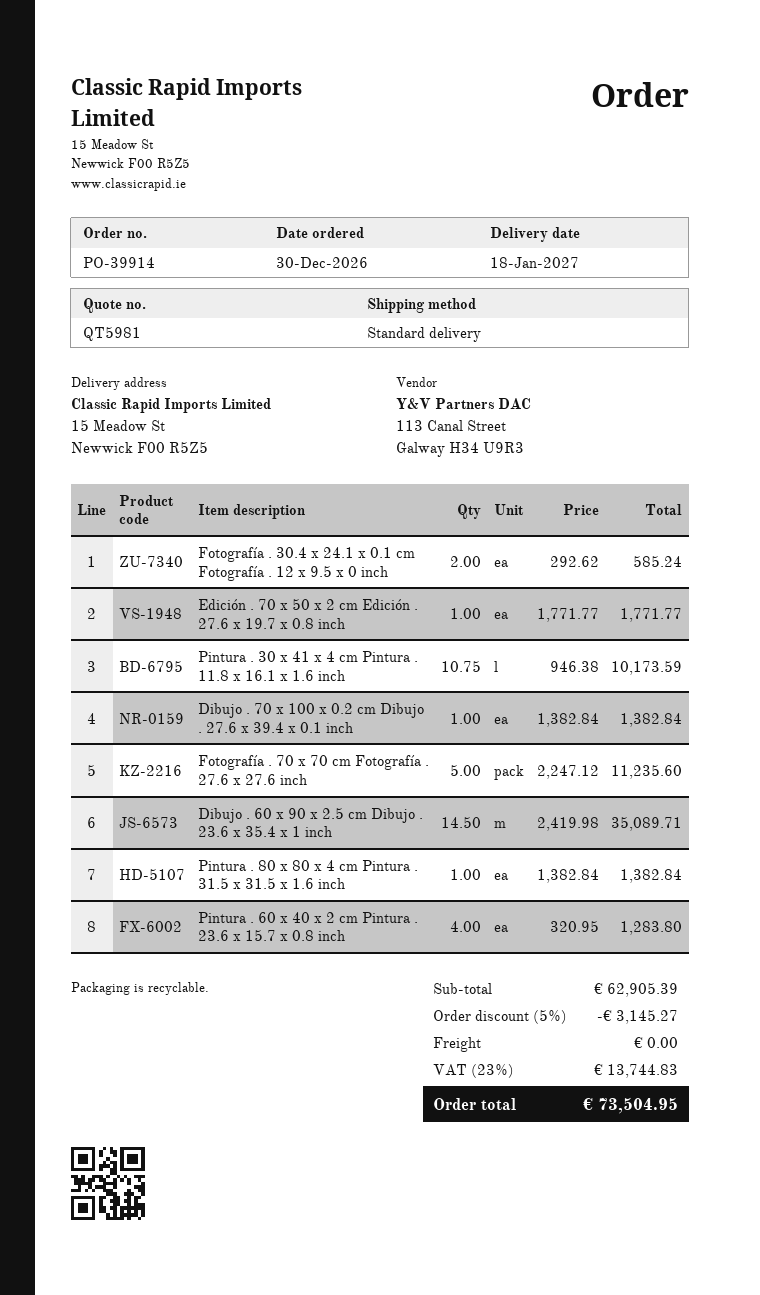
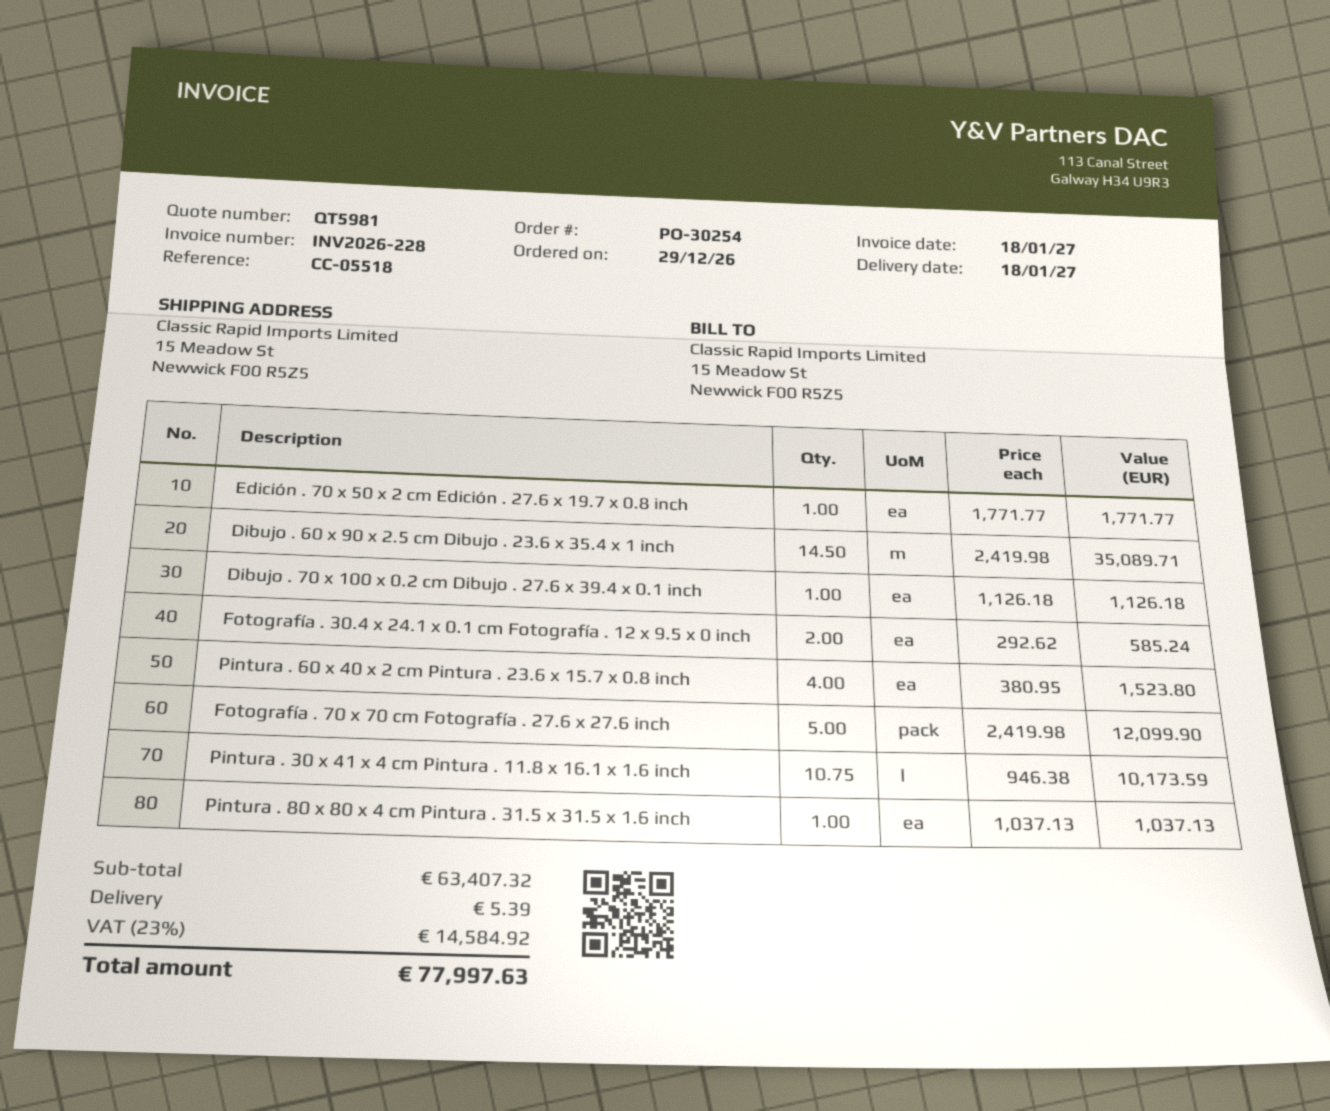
order number: PO-39914 -> PO-30254
order date: 2026-12-30 -> 2026-12-29
Dibujo . 70 x 100 x 0.2 cm Dibujo . 27.6 x 39.4 x 0.1 inch: 1 x 1382.84 = 1382.84 -> 1 x 1126.18 = 1126.18
Fotografía . 70 x 70 cm Fotografía . 27.6 x 27.6 inch: 5 x 2247.12 = 11235.60 -> 5 x 2419.98 = 12099.90
Pintura . 80 x 80 x 4 cm Pintura . 31.5 x 31.5 x 1.6 inch: 1 x 1382.84 = 1382.84 -> 1 x 1037.13 = 1037.13
Pintura . 60 x 40 x 2 cm Pintura . 23.6 x 15.7 x 0.8 inch: 4 x 320.95 = 1283.80 -> 4 x 380.95 = 1523.80
subtotal: 62905.39 -> 63407.32
discount: 5% = 3145.27 -> none
shipping: 0.00 -> 5.39
tax: 23% = 13744.83 -> 23% = 14584.92
total: 73504.95 -> 77997.63

